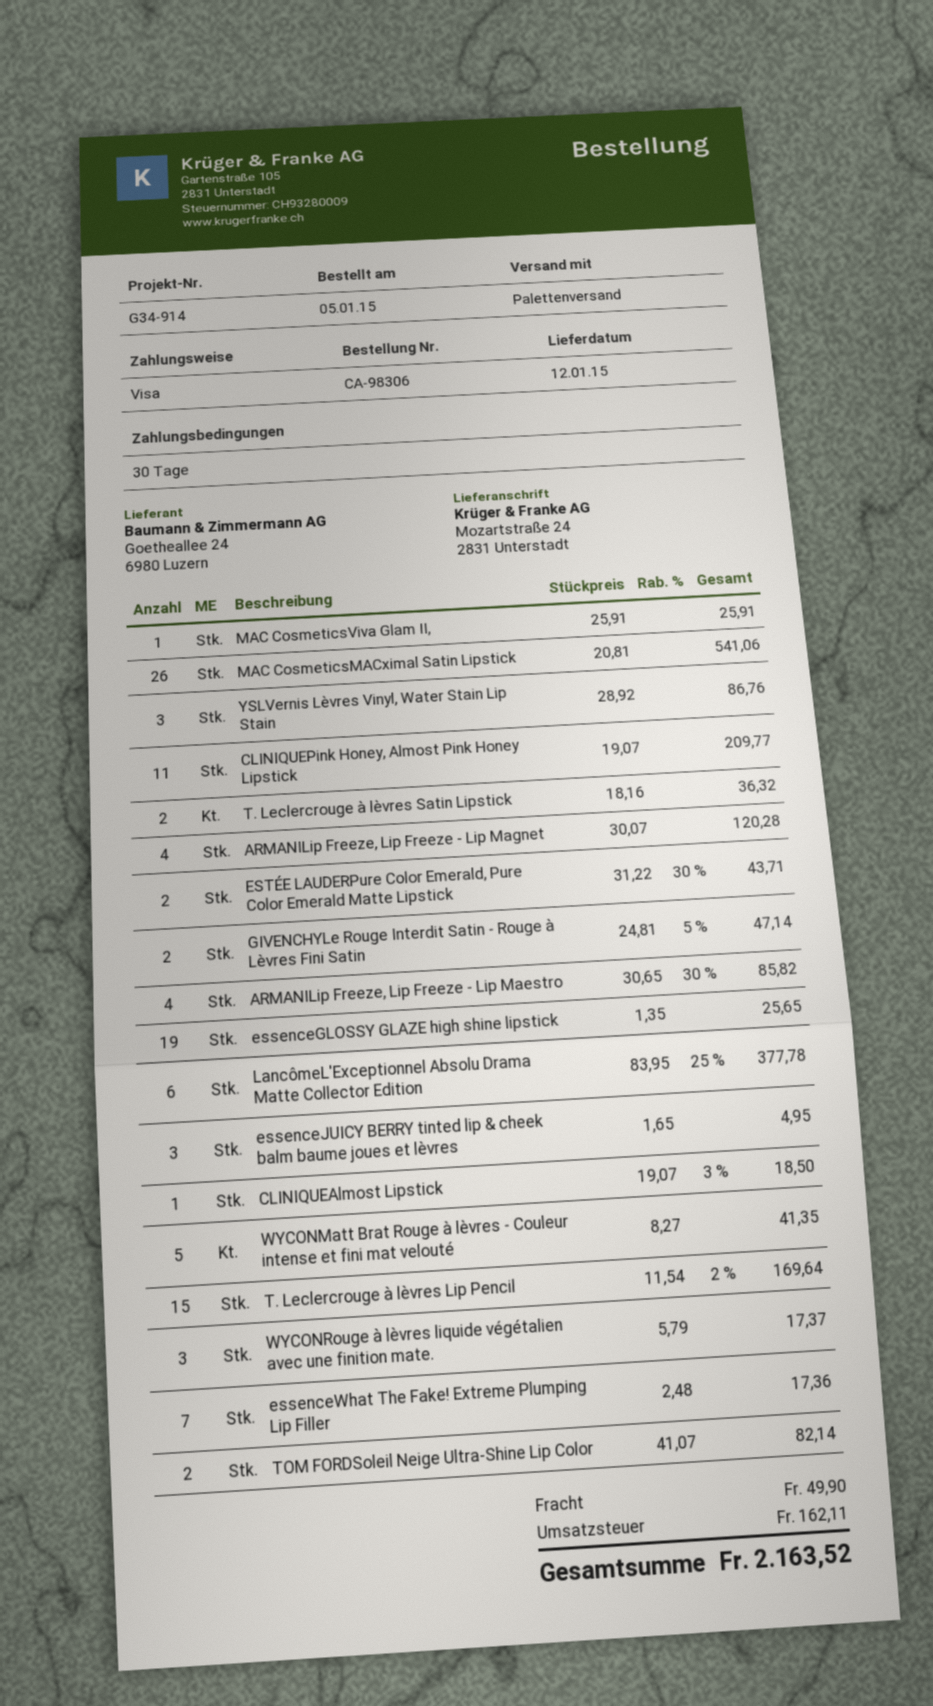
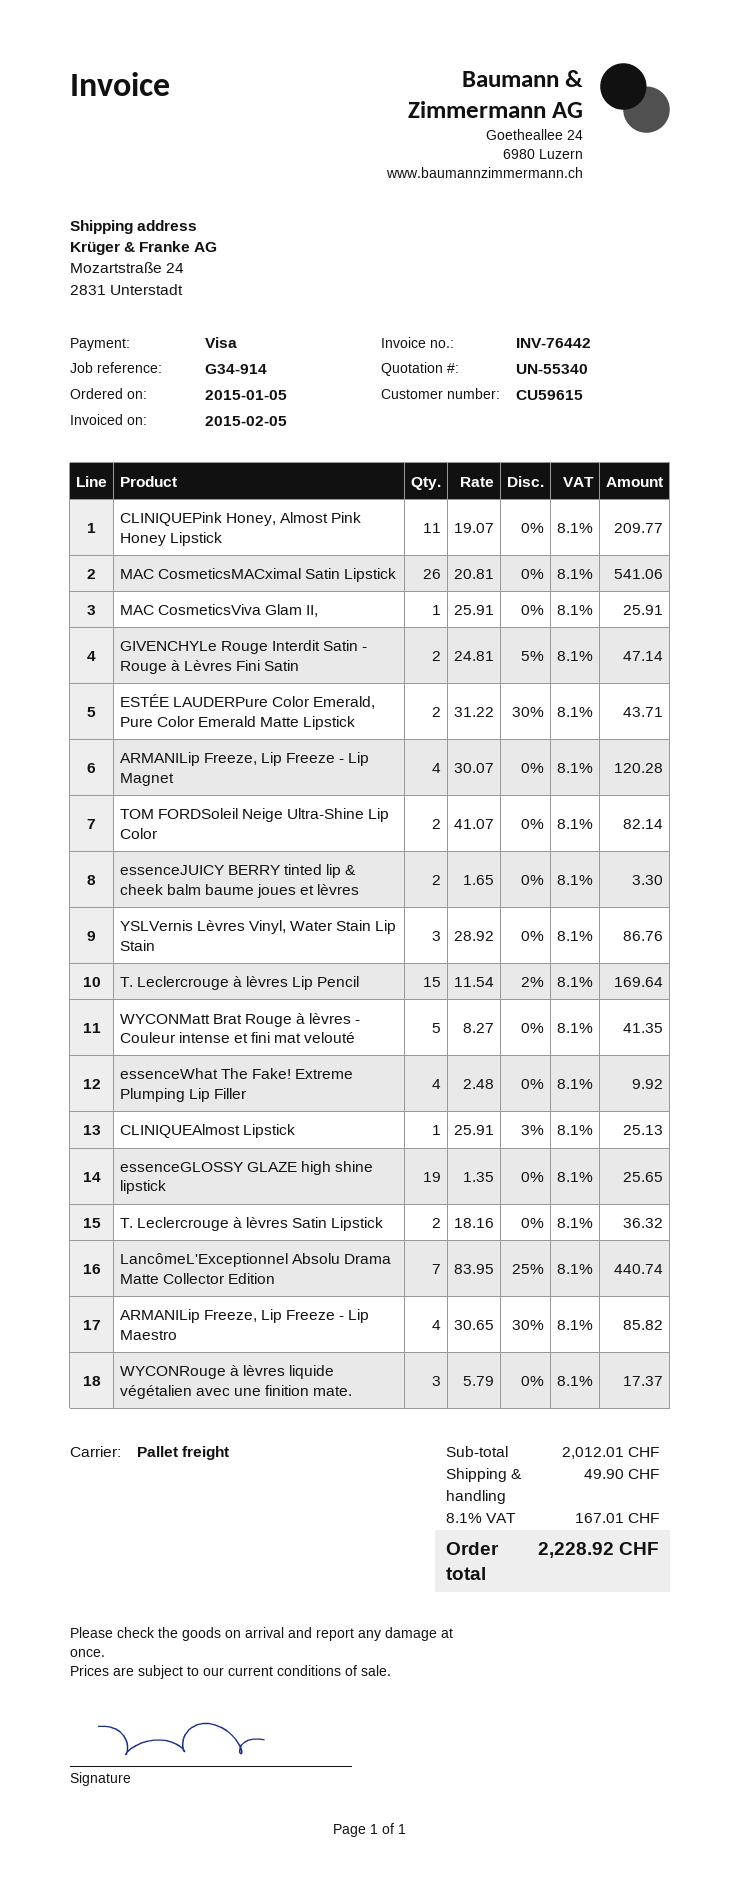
LancômeL'Exceptionnel Absolu Drama Matte Collector Edition: 6 x 83.95 - 25% = 377.78 -> 7 x 83.95 - 25% = 440.74
essenceJUICY BERRY tinted lip & cheek balm baume joues et lèvres: 3 x 1.65 = 4.95 -> 2 x 1.65 = 3.30
CLINIQUEAlmost Lipstick: 1 x 19.07 - 3% = 18.50 -> 1 x 25.91 - 3% = 25.13
essenceWhat The Fake! Extreme Plumping Lip Filler: 7 x 2.48 = 17.36 -> 4 x 2.48 = 9.92
tax: 162.11 -> 167.01
total: 2163.52 -> 2228.92

